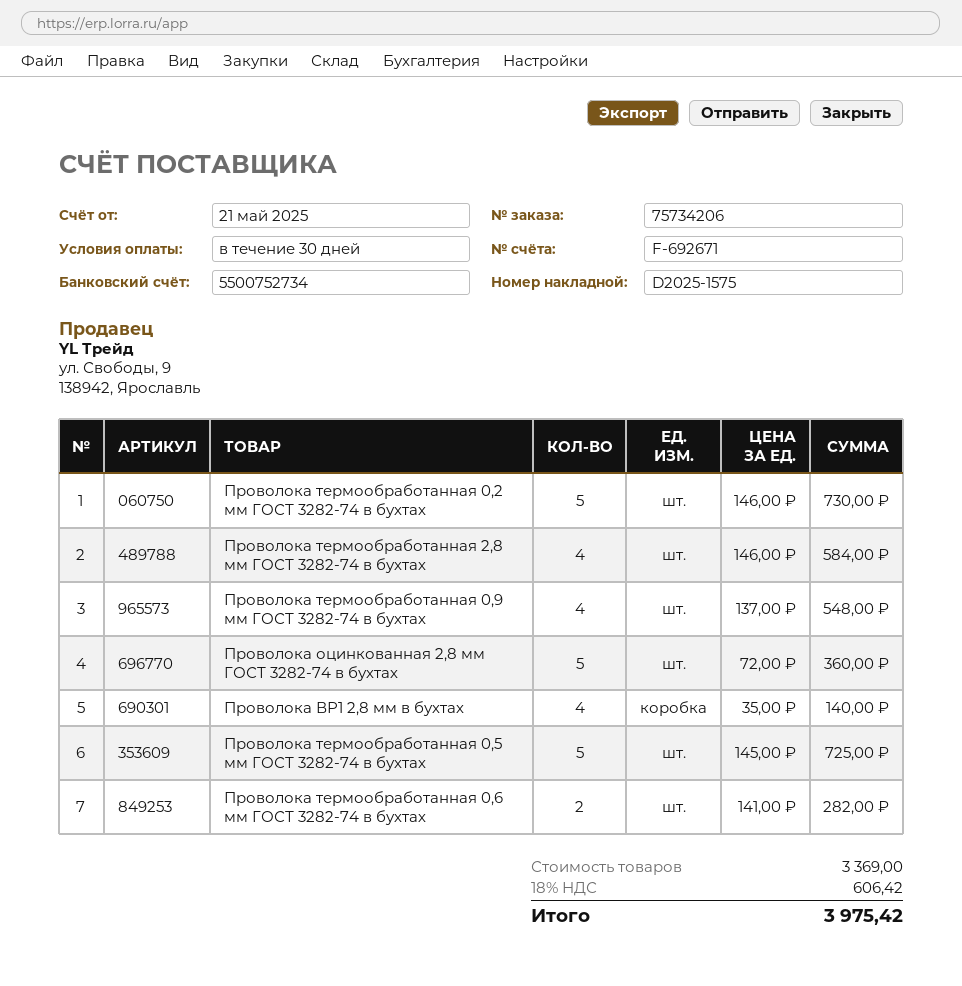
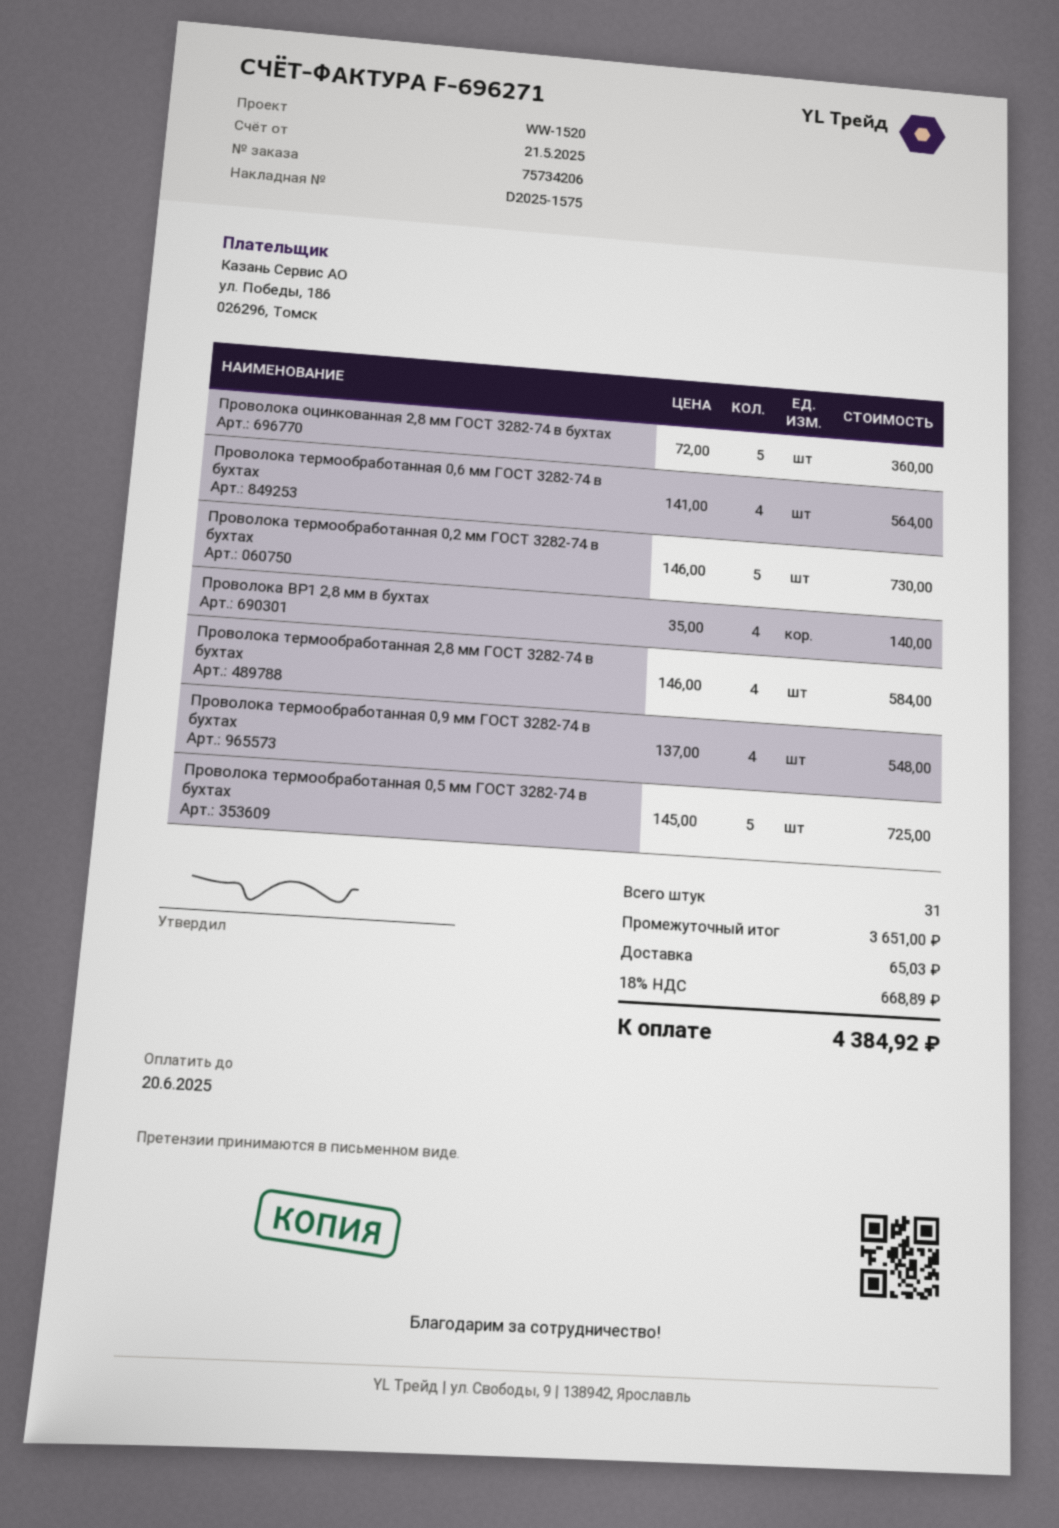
invoice number: F-692671 -> F-696271
Проволока термообработанная 0,6 мм ГОСТ 3282-74 в бухтах: 2 x 141.00 = 282.00 -> 4 x 141.00 = 564.00
subtotal: 3369.00 -> 3651.00
shipping: none -> 65.03
tax: 18% = 606.42 -> 18% = 668.89
total: 3975.42 -> 4384.92

